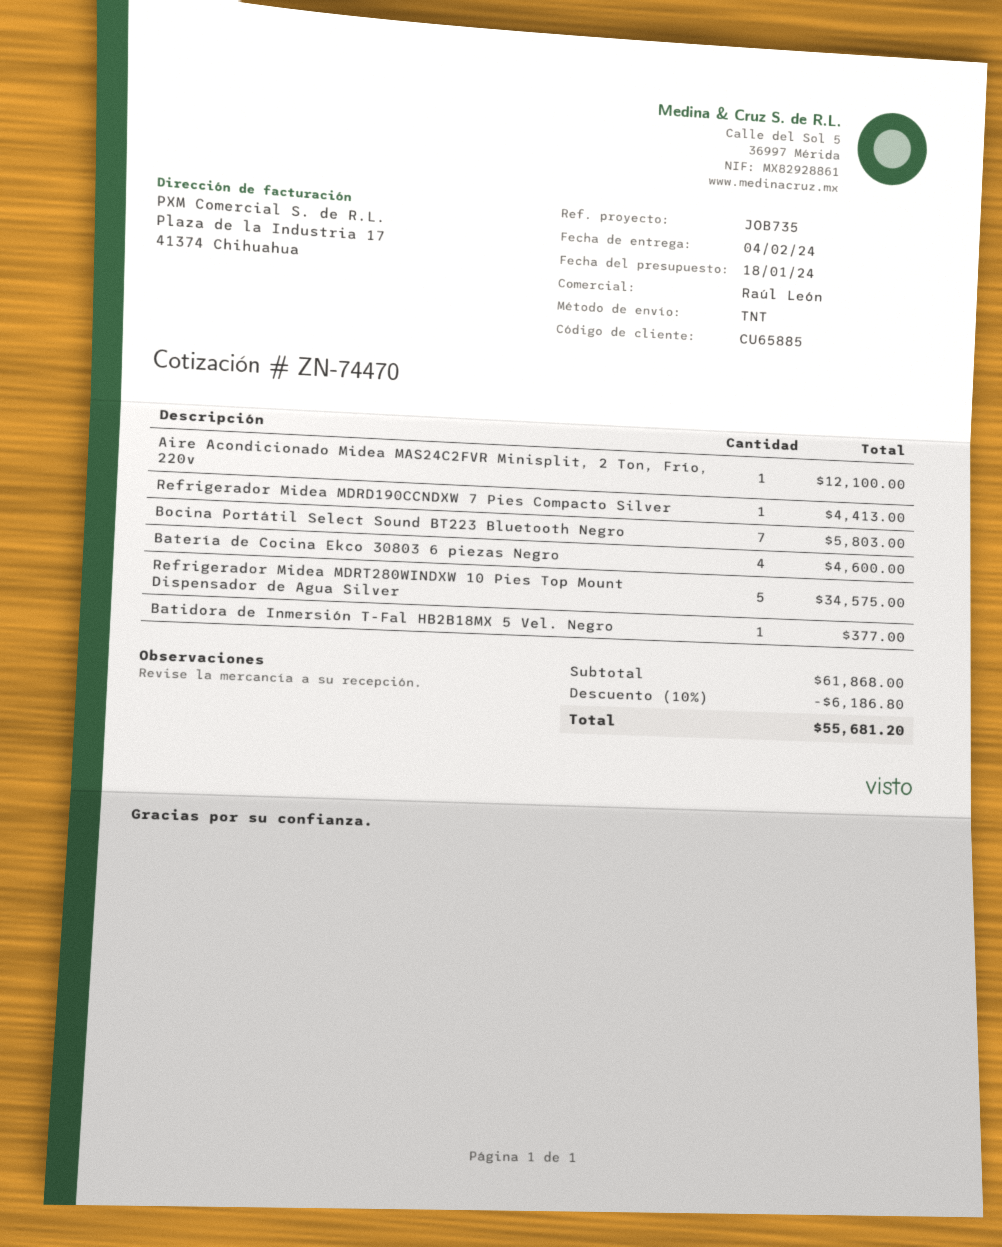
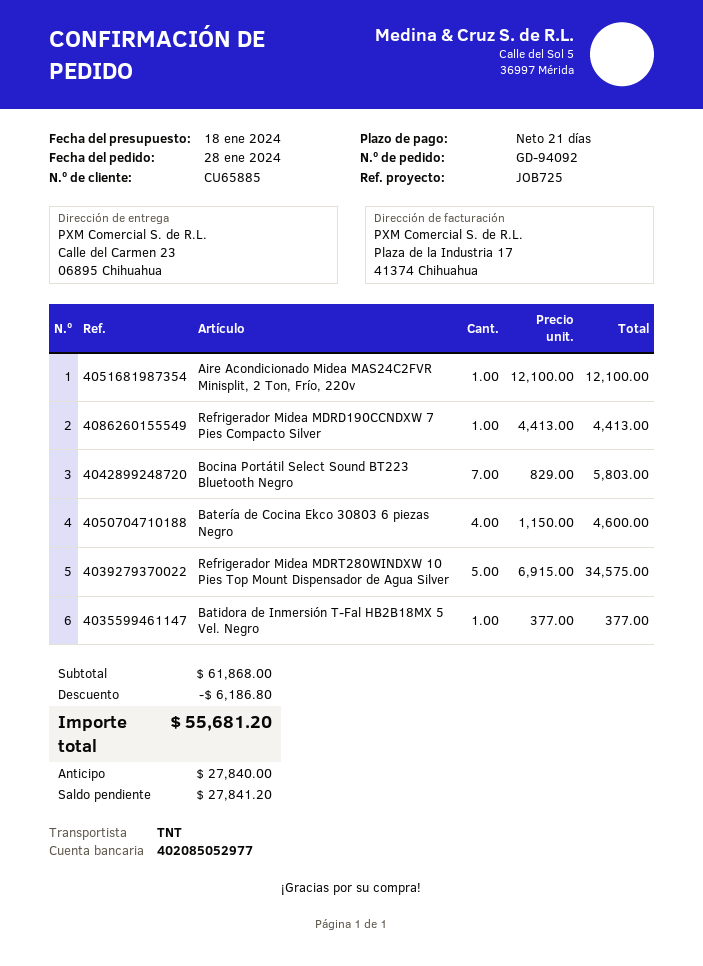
reference: JOB735 -> JOB725

